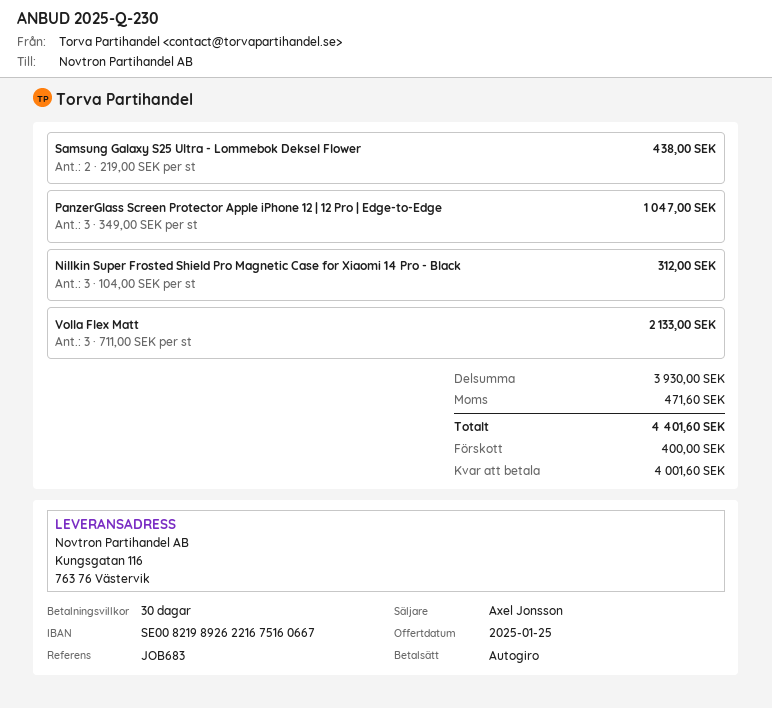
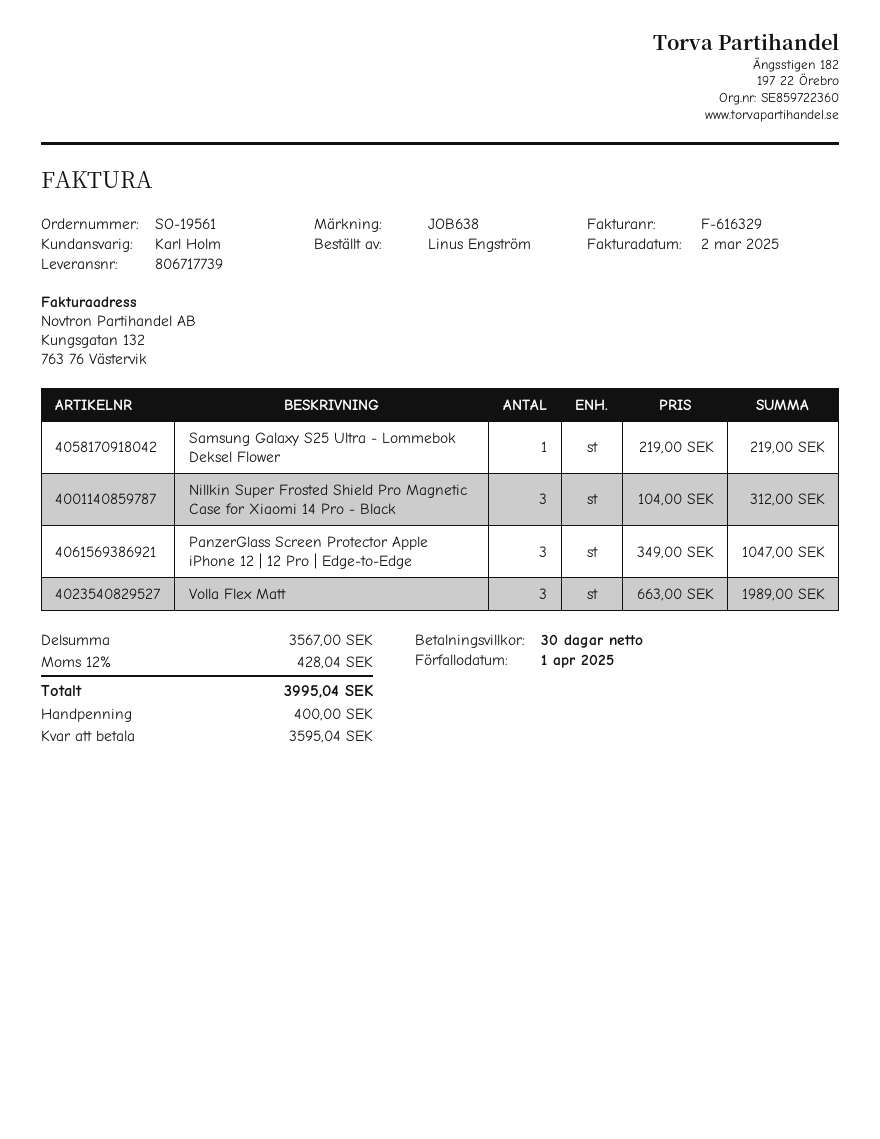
reference: JOB683 -> JOB638
sales rep: Axel Jonsson -> Karl Holm
Samsung Galaxy S25 Ultra - Lommebok Deksel Flower: 2 x 219.00 = 438.00 -> 1 x 219.00 = 219.00
Volla Flex Matt: 3 x 711.00 = 2133.00 -> 3 x 663.00 = 1989.00
subtotal: 3930.00 -> 3567.00
tax: 471.60 -> 428.04
total: 4401.60 -> 3995.04
balance: 4001.60 -> 3595.04

